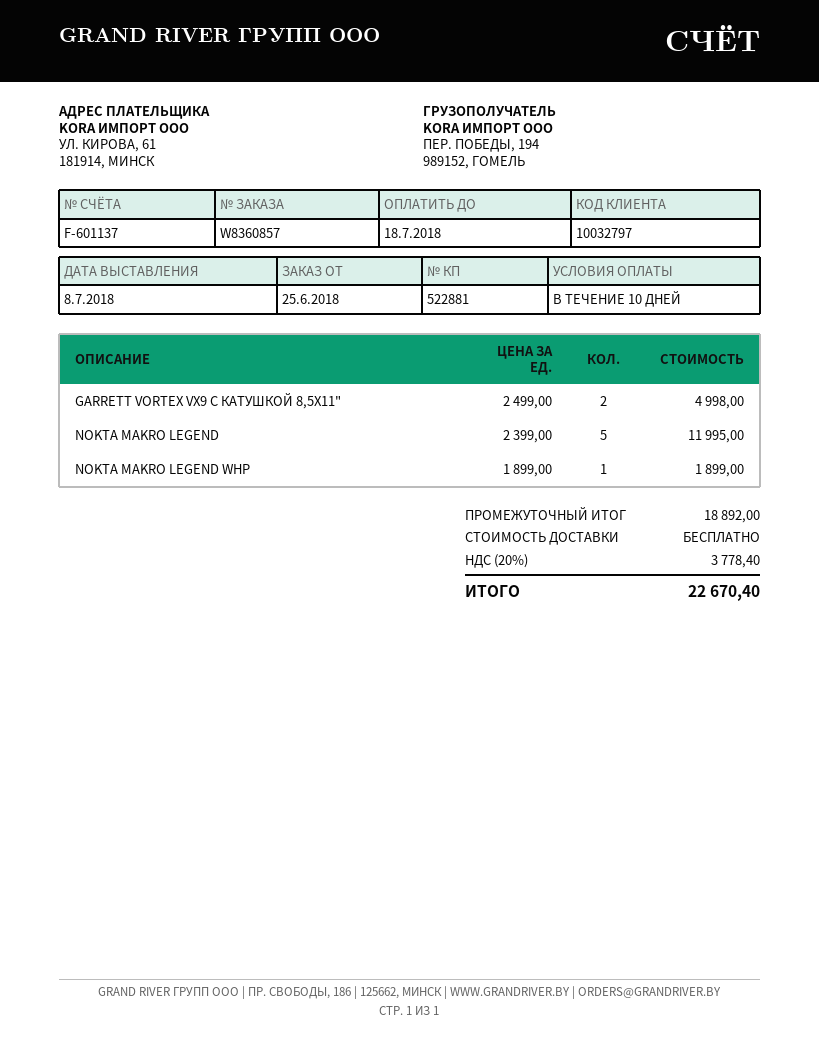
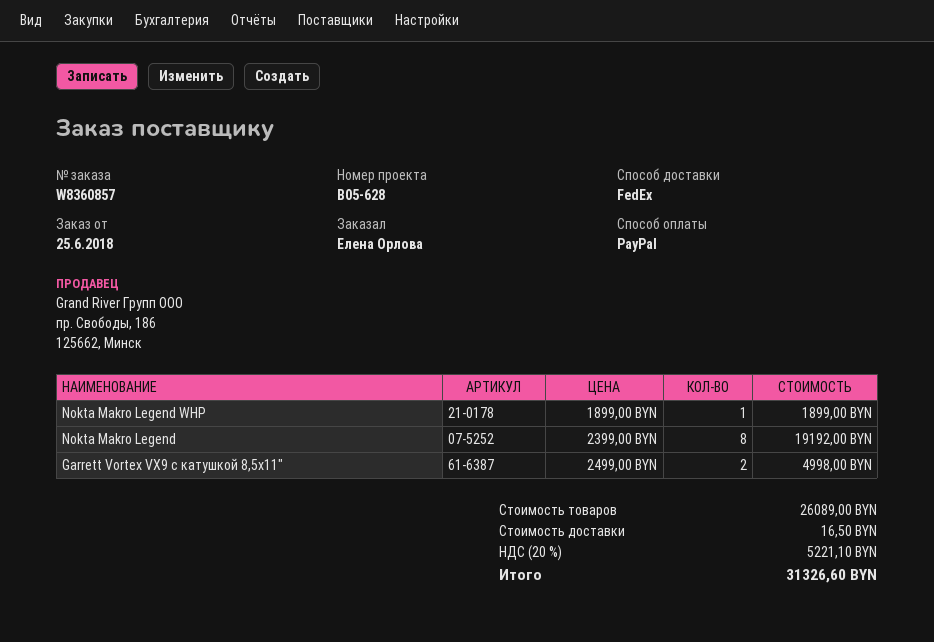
NOKTA MAKRO LEGEND: 5 x 2399.00 = 11995.00 -> 8 x 2399.00 = 19192.00
subtotal: 18892.00 -> 26089.00
shipping: 0.00 -> 16.50
tax: 20% = 3778.40 -> 20% = 5221.10
total: 22670.40 -> 31326.60

